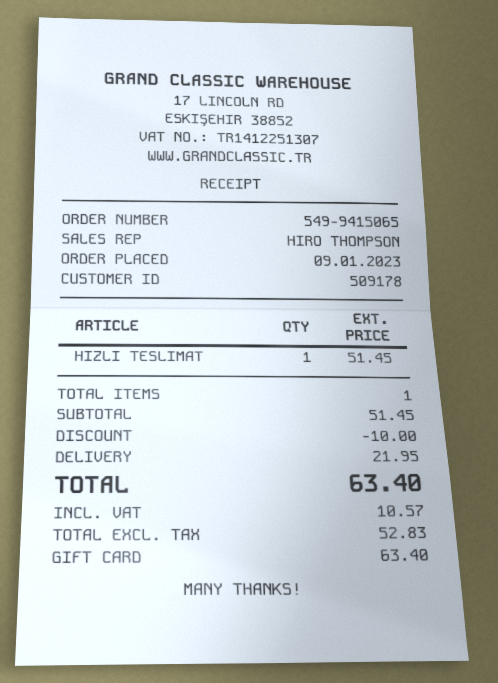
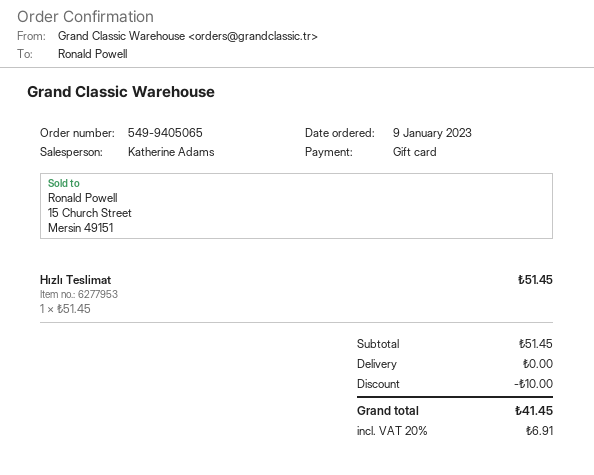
order number: 549-9415065 -> 549-9405065
sales rep: HIRO THOMPSON -> Katherine Adams
shipping: 21.95 -> 0.00
tax: 10.57 -> 6.91
total: 63.40 -> 41.45

